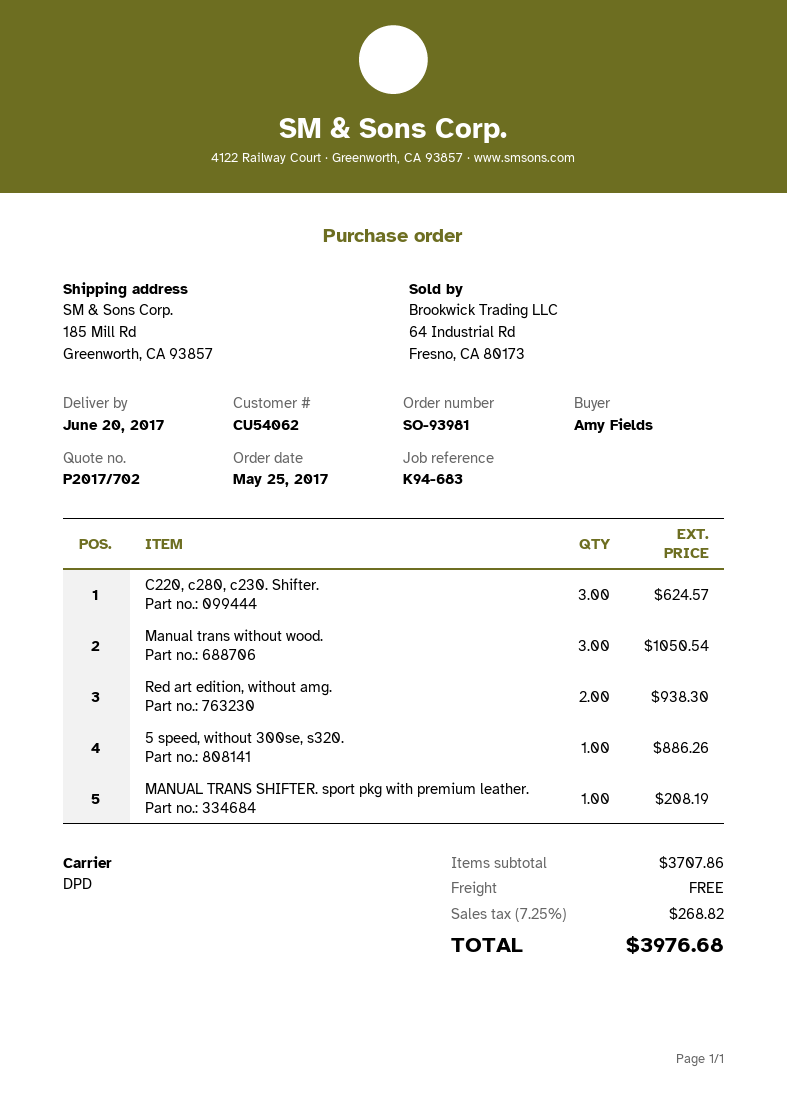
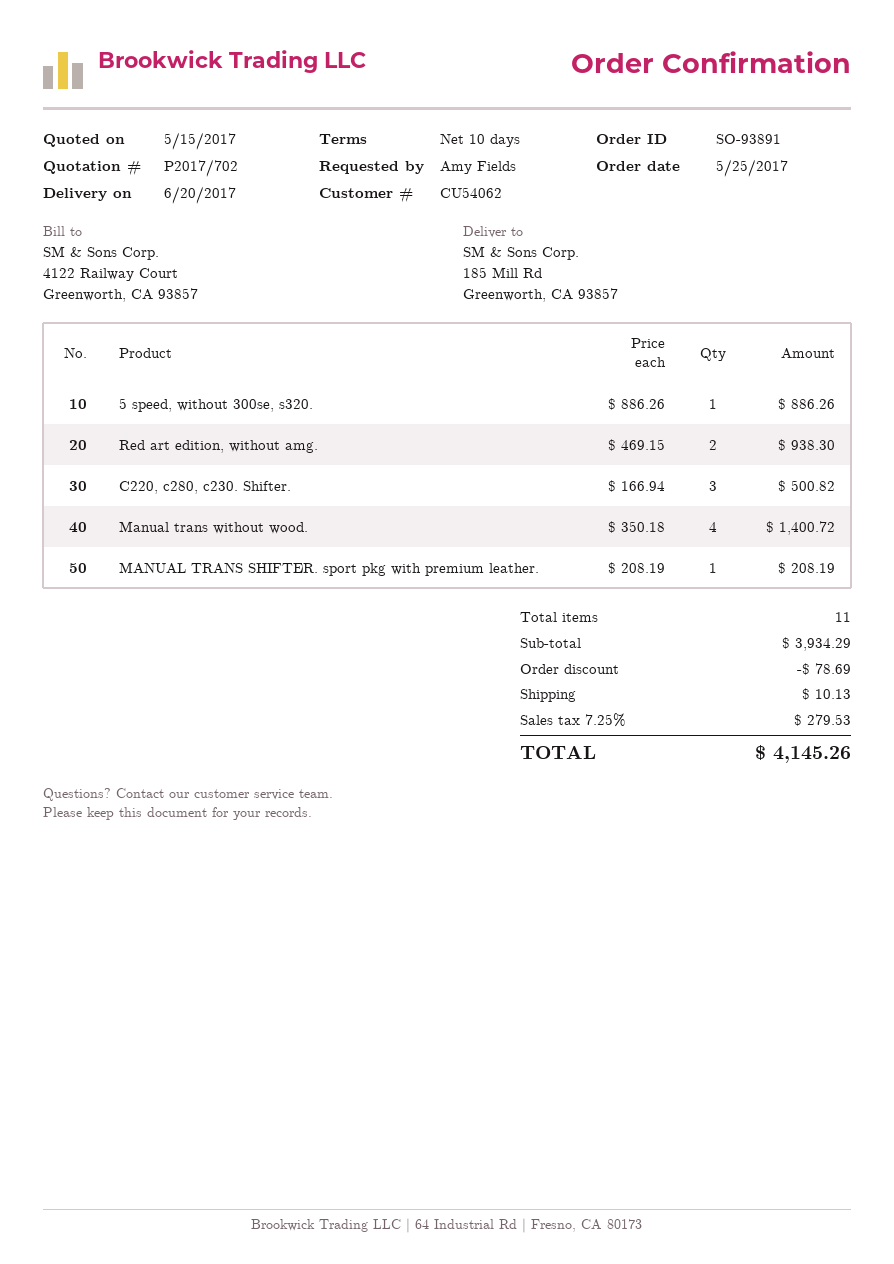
order number: SO-93981 -> SO-93891
C220, c280, c230. Shifter.: 3 for 624.57 -> 3 for 500.82
Manual trans without wood.: 3 for 1050.54 -> 4 for 1400.72
subtotal: 3707.86 -> 3934.29
discount: none -> 78.69
shipping: 0.00 -> 10.13
tax: 7.25% = 268.82 -> 7.25% = 279.53
total: 3976.68 -> 4145.26

